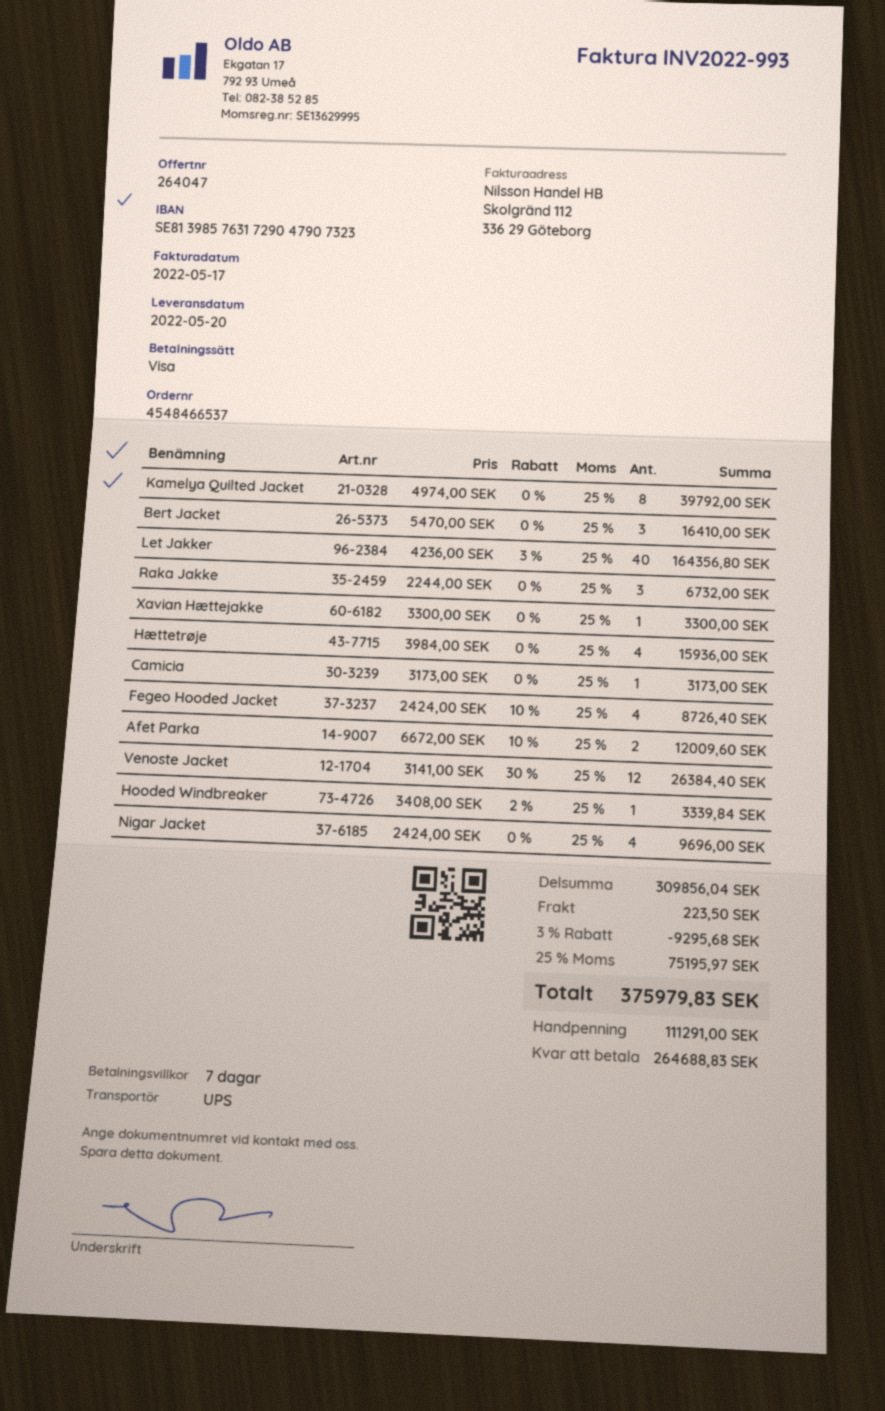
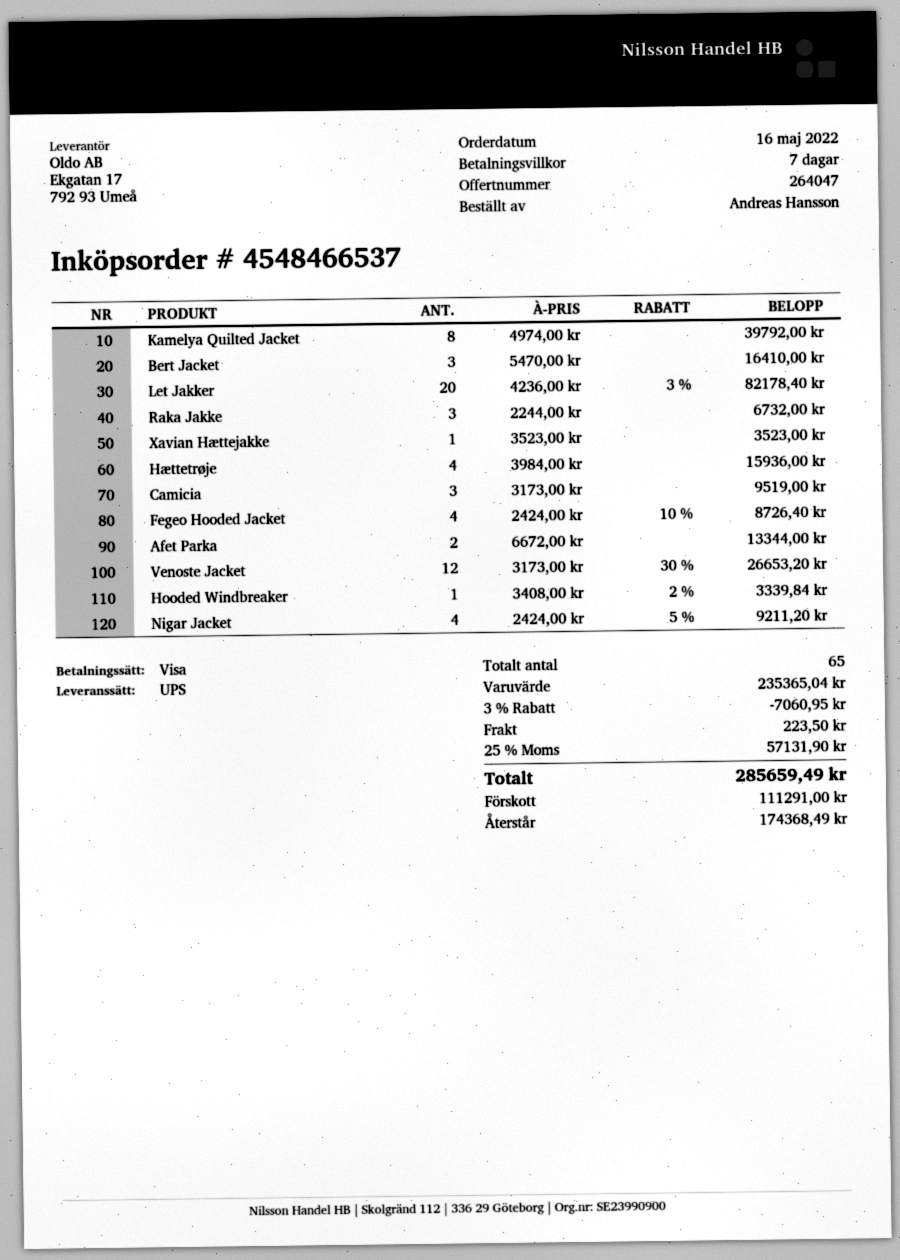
Let Jakker: 40 x 4236.00 - 3% = 164356.80 -> 20 x 4236.00 - 3% = 82178.40
Xavian Hættejakke: 1 x 3300.00 = 3300.00 -> 1 x 3523.00 = 3523.00
Camicia: 1 x 3173.00 = 3173.00 -> 3 x 3173.00 = 9519.00
Afet Parka: 2 x 6672.00 - 10% = 12009.60 -> 2 x 6672.00 = 13344.00
Venoste Jacket: 12 x 3141.00 - 30% = 26384.40 -> 12 x 3173.00 - 30% = 26653.20
Nigar Jacket: 4 x 2424.00 = 9696.00 -> 4 x 2424.00 - 5% = 9211.20
subtotal: 309856.04 -> 235365.04
discount: 3% = 9295.68 -> 3% = 7060.95
tax: 25% = 75195.97 -> 25% = 57131.90
total: 375979.83 -> 285659.49
balance: 264688.83 -> 174368.49

